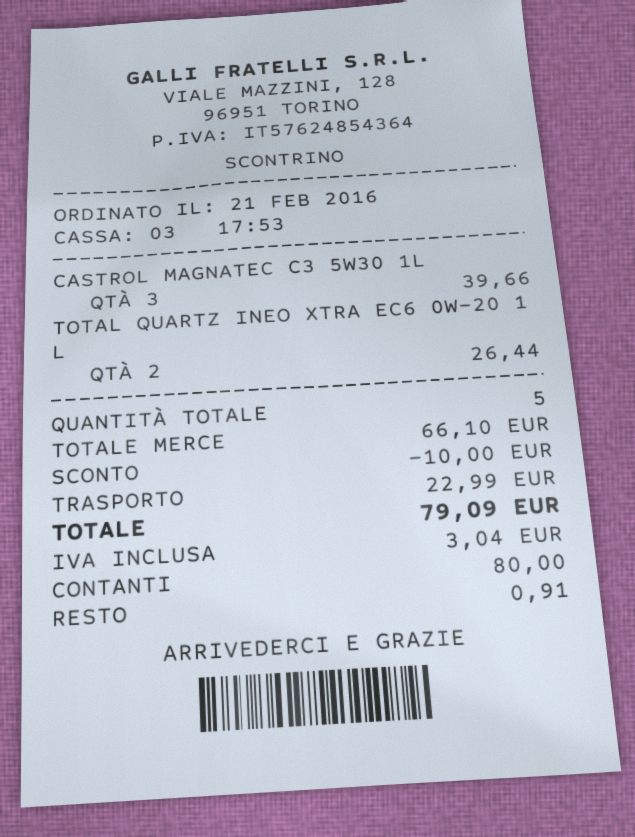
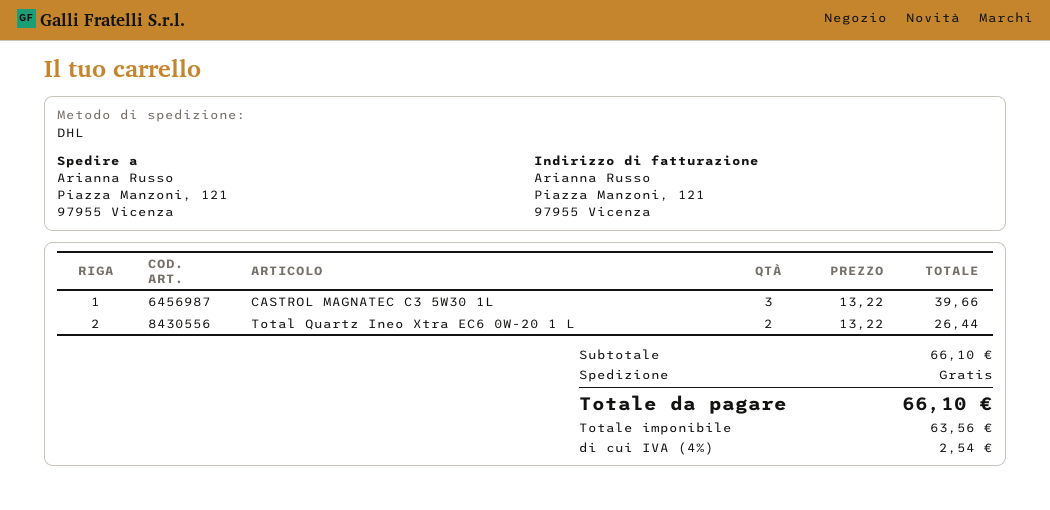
discount: 10.00 -> none
shipping: 22.99 -> 0.00
tax: 3.04 -> 2.54
total: 79.09 -> 66.10

